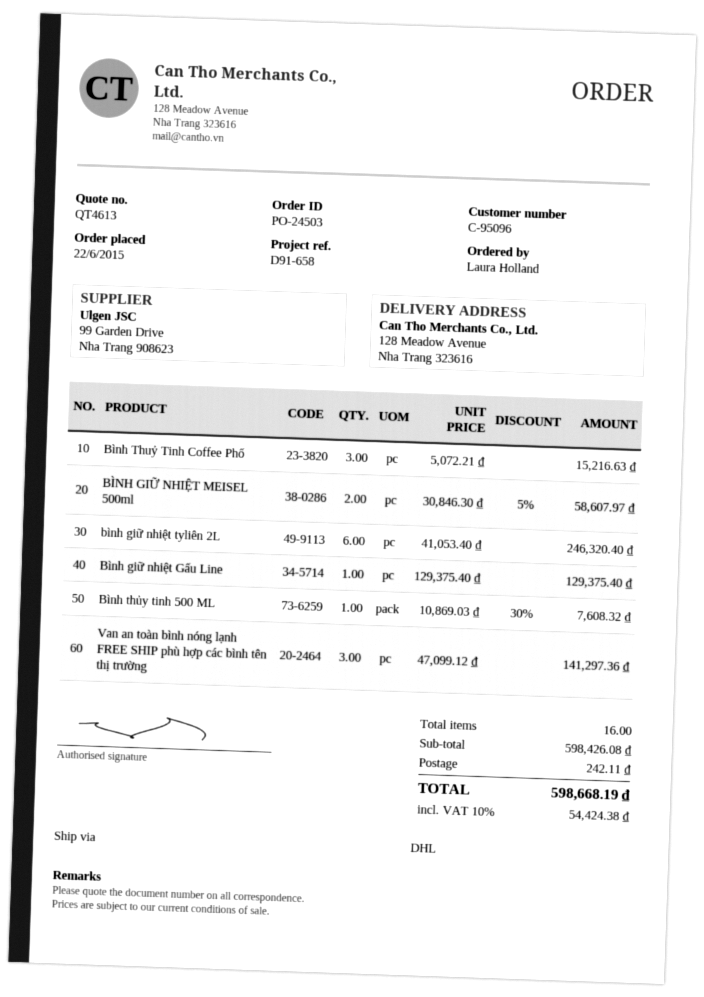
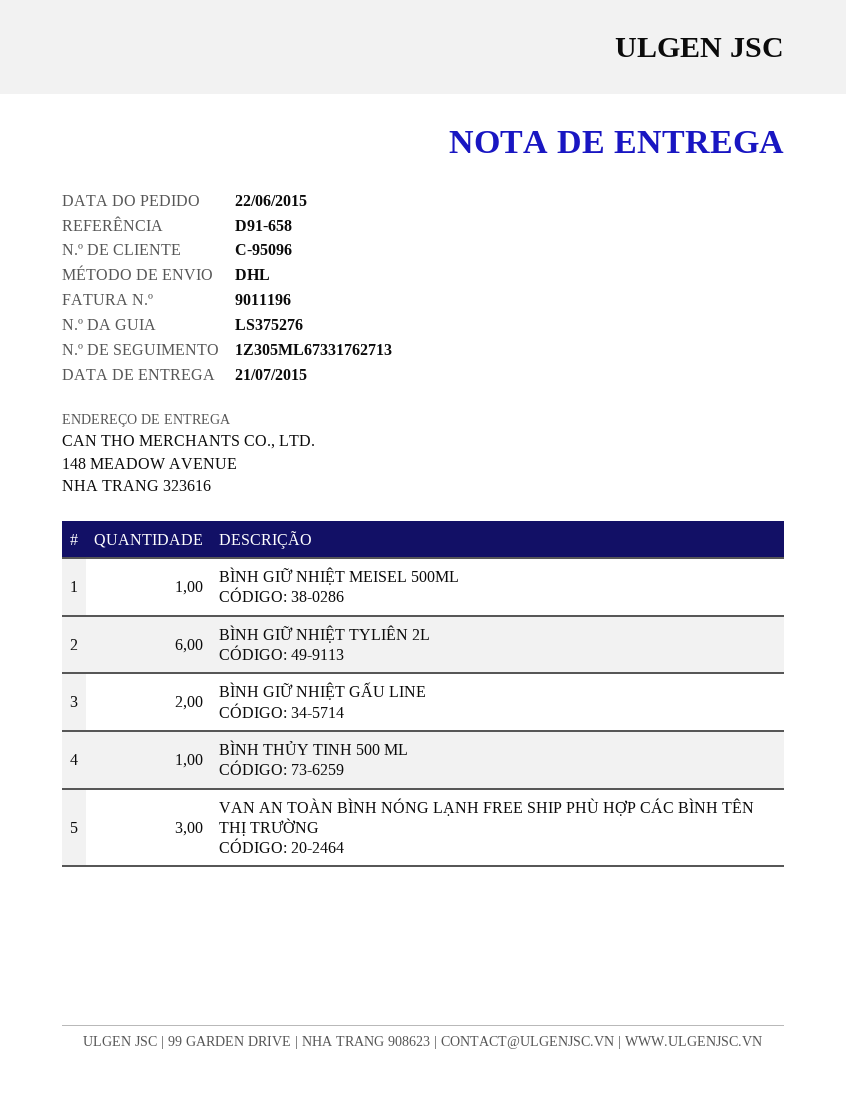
ship to: 128 Meadow Avenue, Nha Trang 323616 -> 148 MEADOW AVENUE, NHA TRANG 323616
Bình Thuỷ Tinh Coffee Phố: 3 -> none
BÌNH GIỮ NHIỆT MEISEL 500ml: 2 -> 1
Bình giữ nhiệt Gấu Line: 1 -> 2

